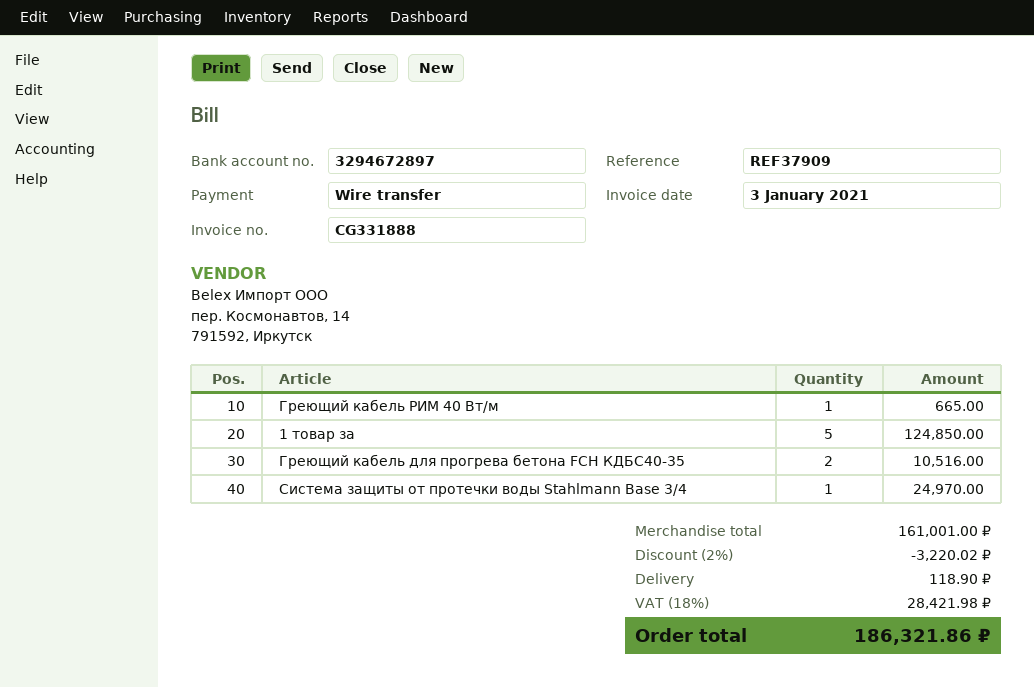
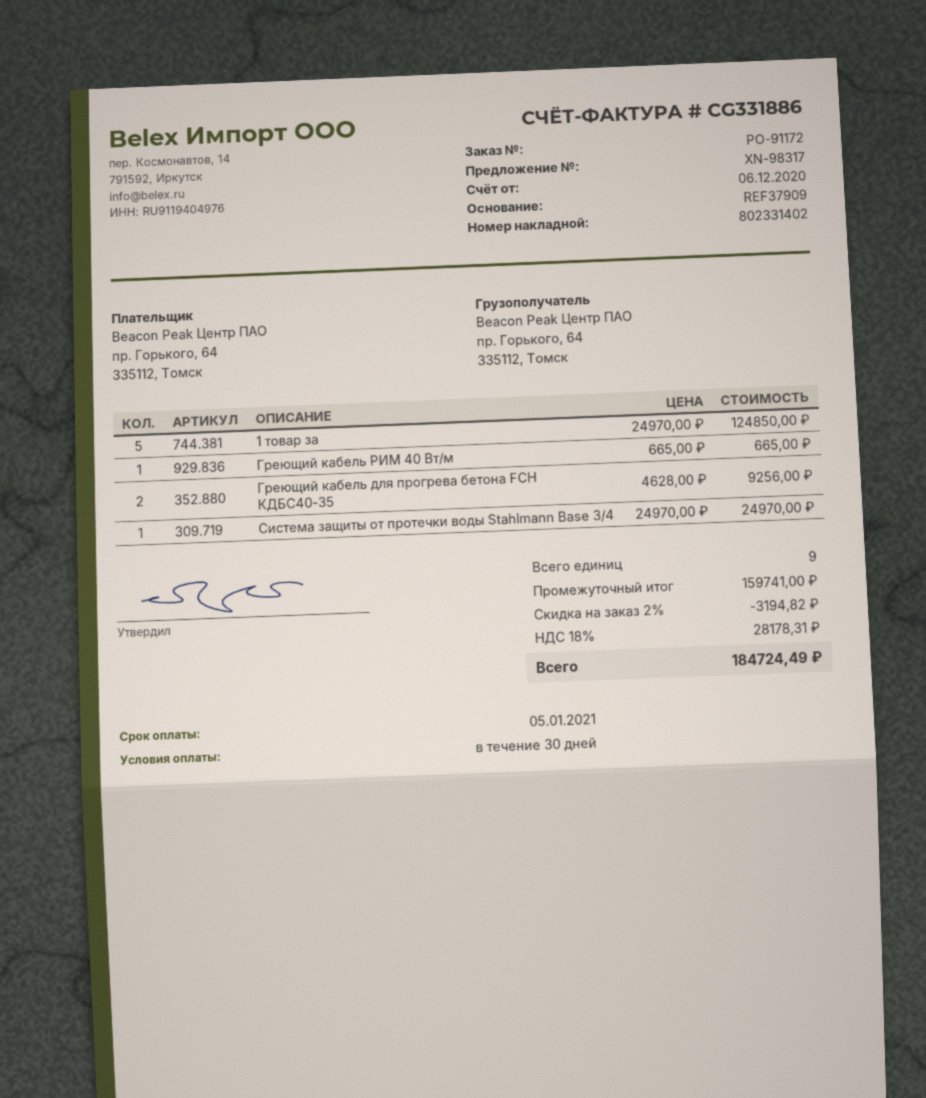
invoice number: CG331888 -> CG331886
invoice date: 2021-01-03 -> 2020-12-06
Греющий кабель для прогрева бетона FCH КДБС40-35: 2 for 10516.00 -> 2 for 9256.00
subtotal: 161001.00 -> 159741.00
discount: 2% = 3220.02 -> 2% = 3194.82
shipping: 118.90 -> none
tax: 18% = 28421.98 -> 18% = 28178.31
total: 186321.86 -> 184724.49

